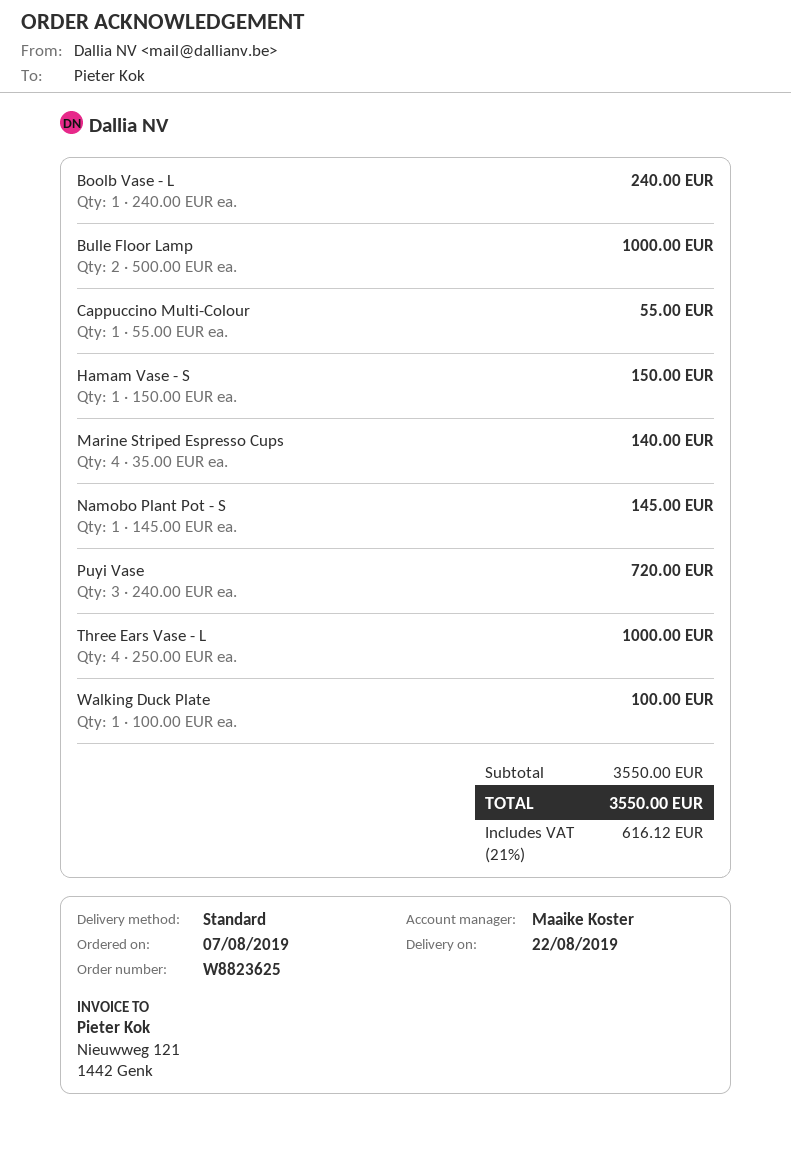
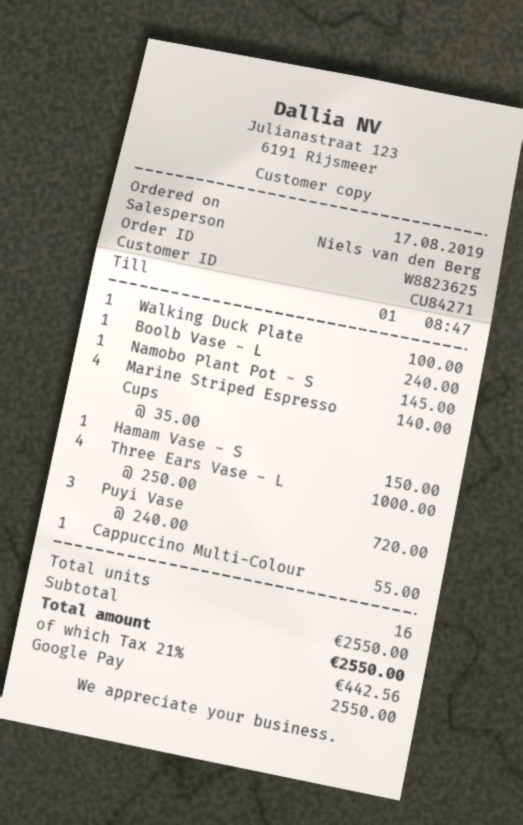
order date: 2019-08-07 -> 2019-08-17
sales rep: Maaike Koster -> Niels van den Berg
Bulle Floor Lamp: 2 x 500.00 = 1000.00 -> none
subtotal: 3550.00 -> 2550.00
tax: 21% = 616.12 -> 21% = 442.56
total: 3550.00 -> 2550.00

